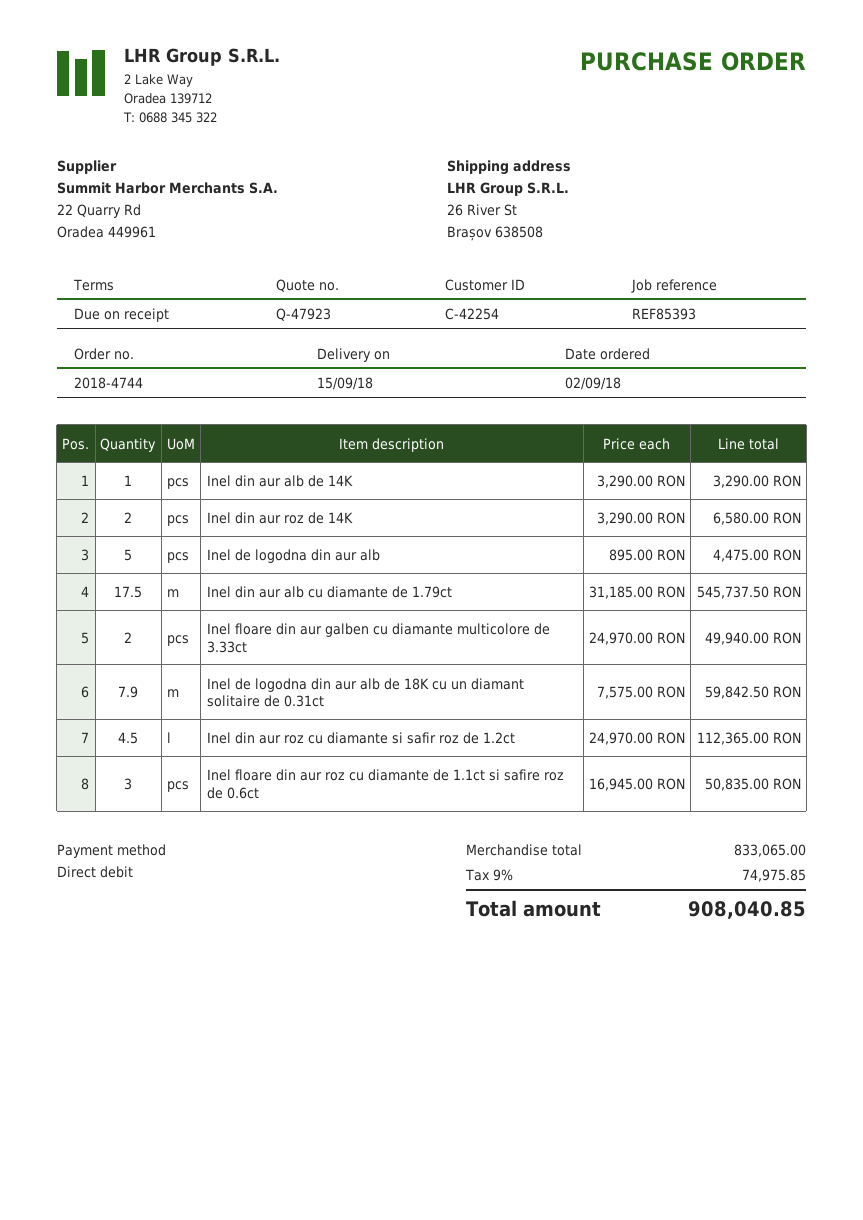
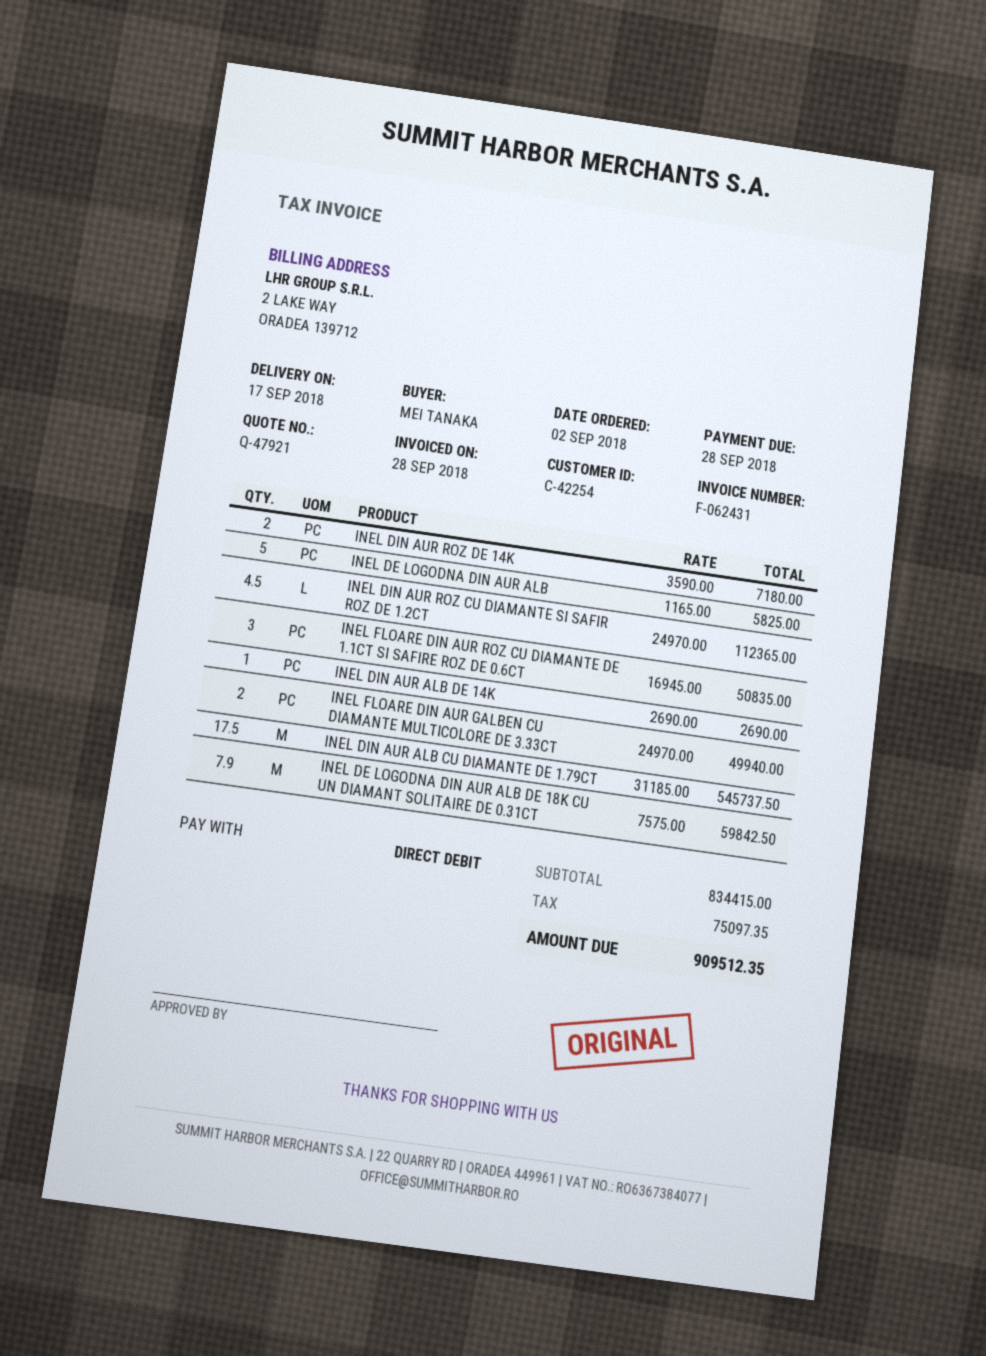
quote number: Q-47923 -> Q-47921
delivery date: 2018-09-15 -> 2018-09-17
Inel din aur alb de 14K: 1 x 3290.00 = 3290.00 -> 1 x 2690.00 = 2690.00
Inel din aur roz de 14K: 2 x 3290.00 = 6580.00 -> 2 x 3590.00 = 7180.00
Inel de logodna din aur alb: 5 x 895.00 = 4475.00 -> 5 x 1165.00 = 5825.00
subtotal: 833065.00 -> 834415.00
tax: 74975.85 -> 75097.35
total: 908040.85 -> 909512.35

